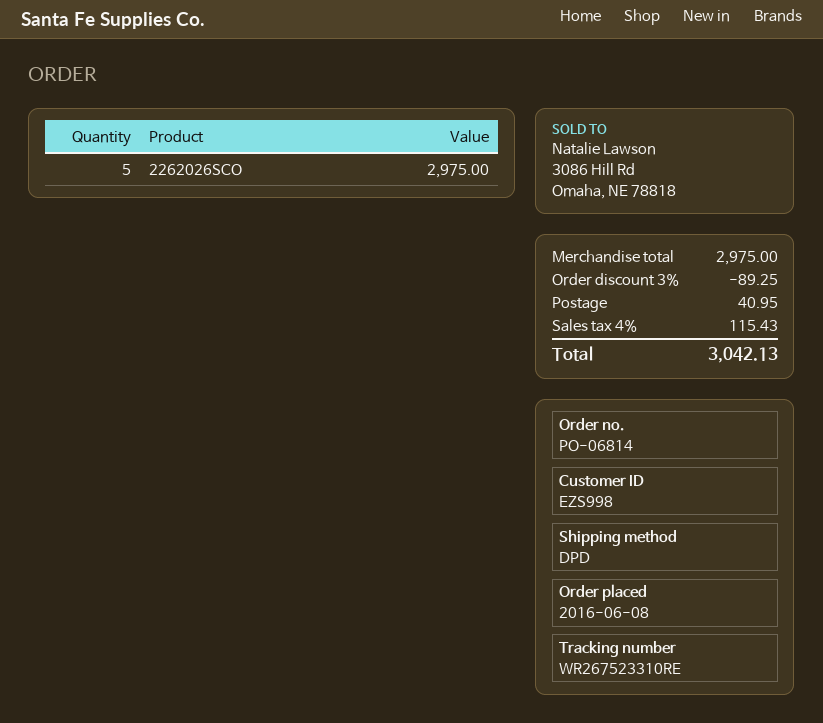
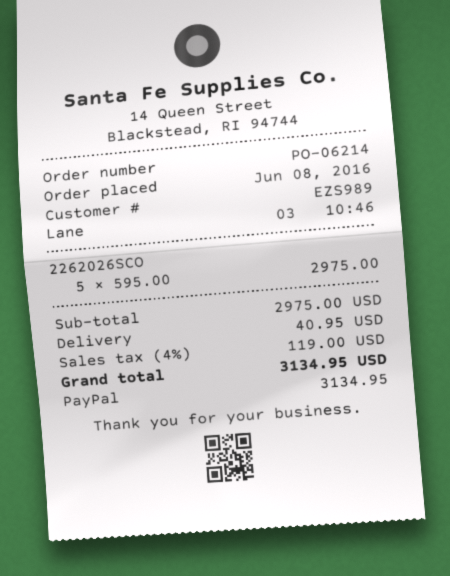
order number: PO-06814 -> PO-06214
customer number: EZS998 -> EZS989
discount: 3% = 89.25 -> none
tax: 4% = 115.43 -> 4% = 119.00
total: 3042.13 -> 3134.95

